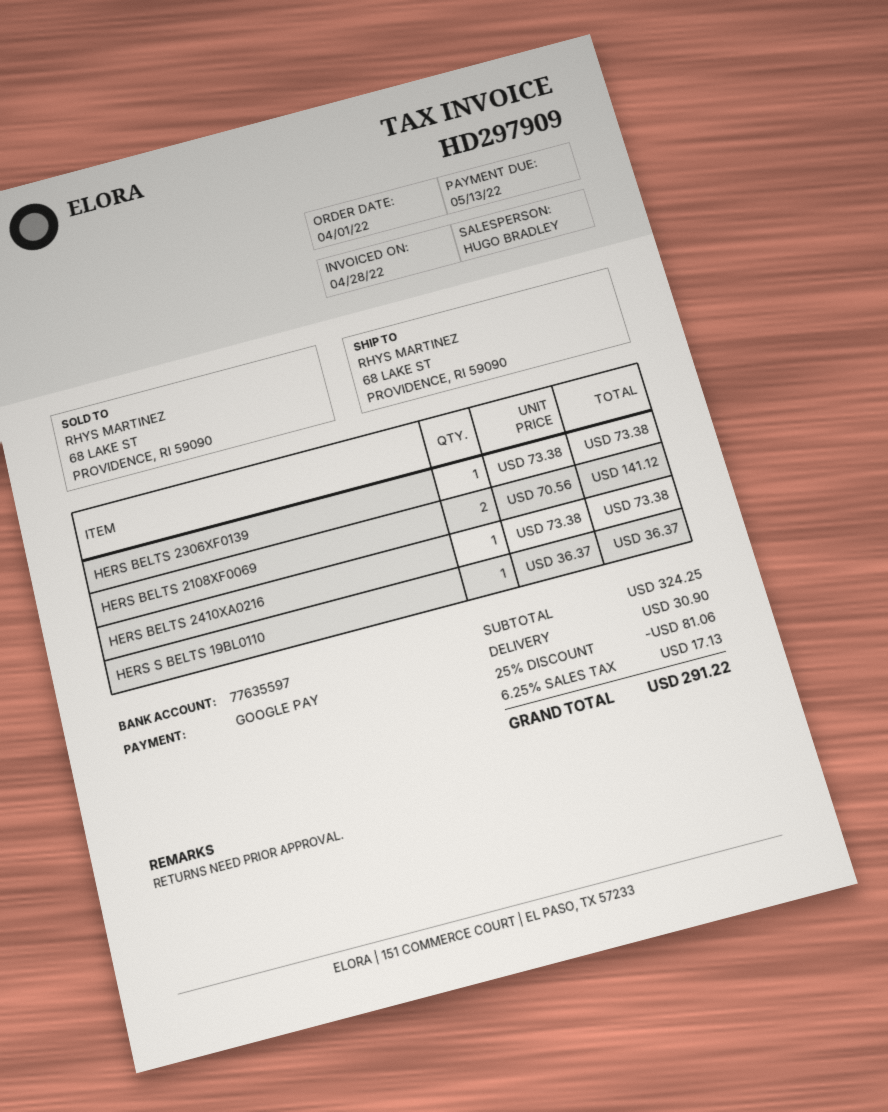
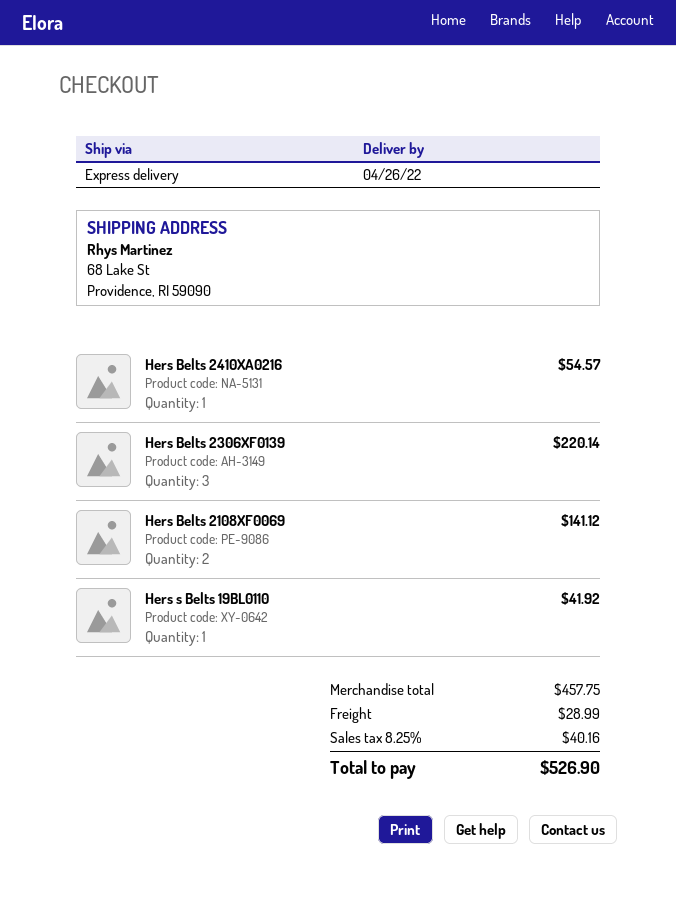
HERS BELTS 2306XF0139: 1 for 73.38 -> 3 for 220.14
HERS BELTS 2410XA0216: 1 for 73.38 -> 1 for 54.57
HERS S BELTS 19BL0110: 1 for 36.37 -> 1 for 41.92
subtotal: 324.25 -> 457.75
discount: 25% = 81.06 -> none
shipping: 30.90 -> 28.99
tax: 6.25% = 17.13 -> 8.25% = 40.16
total: 291.22 -> 526.90

